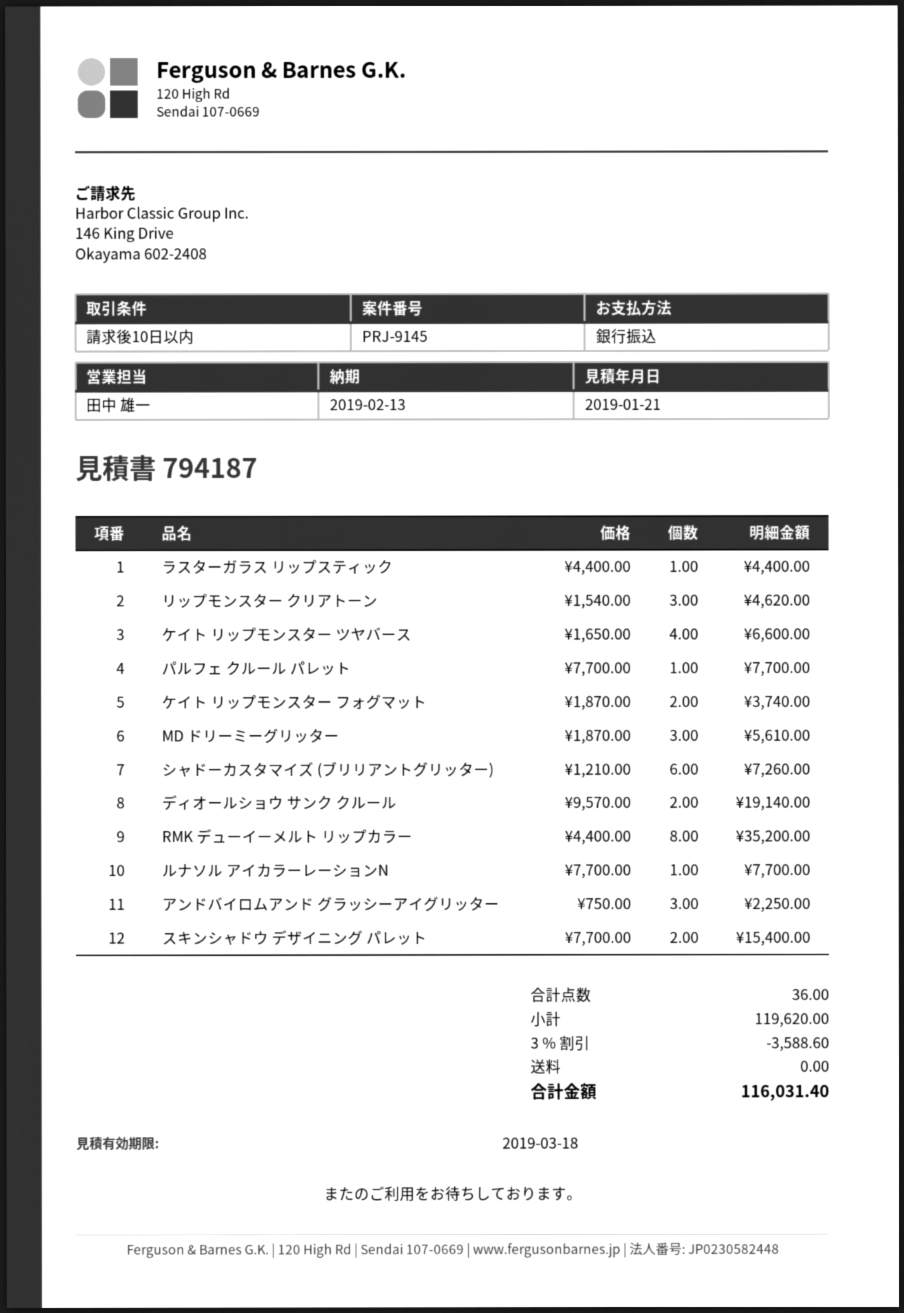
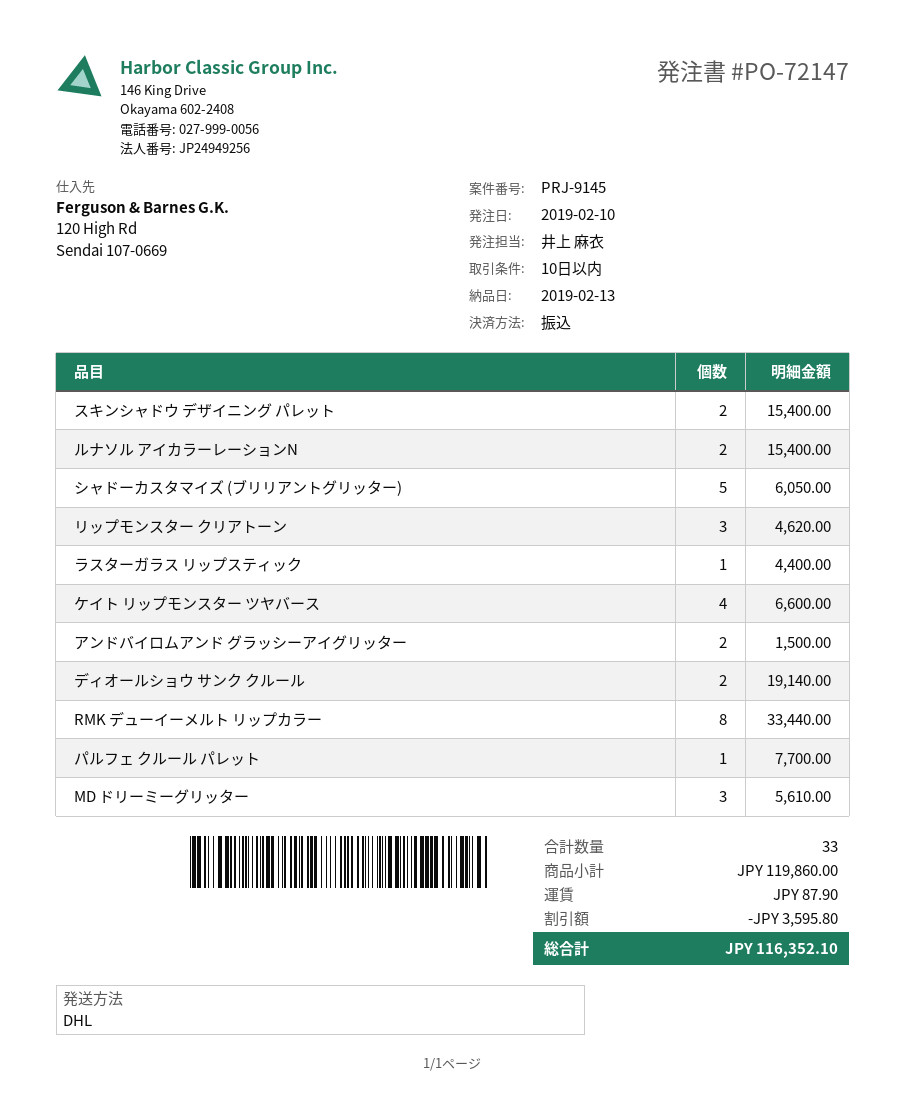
ケイト リップモンスター フォグマット: 2 for 3740.00 -> none
シャドーカスタマイズ (ブリリアントグリッター): 6 for 7260.00 -> 5 for 6050.00
RMK デューイーメルト リップカラー: 8 for 35200.00 -> 8 for 33440.00
ルナソル アイカラーレーションN: 1 for 7700.00 -> 2 for 15400.00
アンドバイロムアンド グラッシーアイグリッター: 3 for 2250.00 -> 2 for 1500.00
total quantity: 36 -> 33
subtotal: 119620.00 -> 119860.00
discount: 3588.60 -> 3595.80
shipping: 0.00 -> 87.90
total: 116031.40 -> 116352.10

